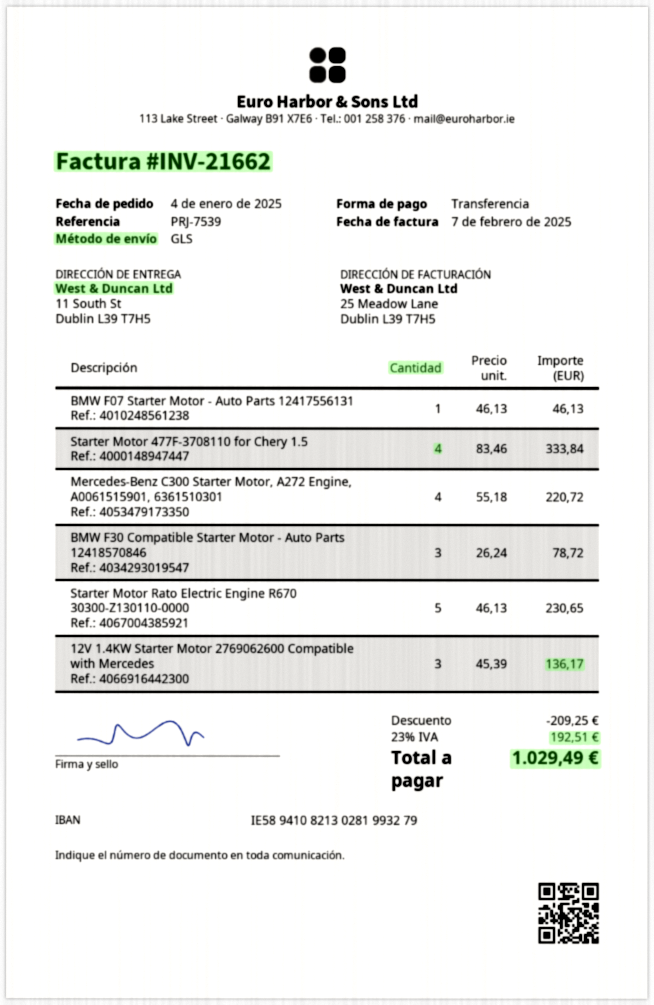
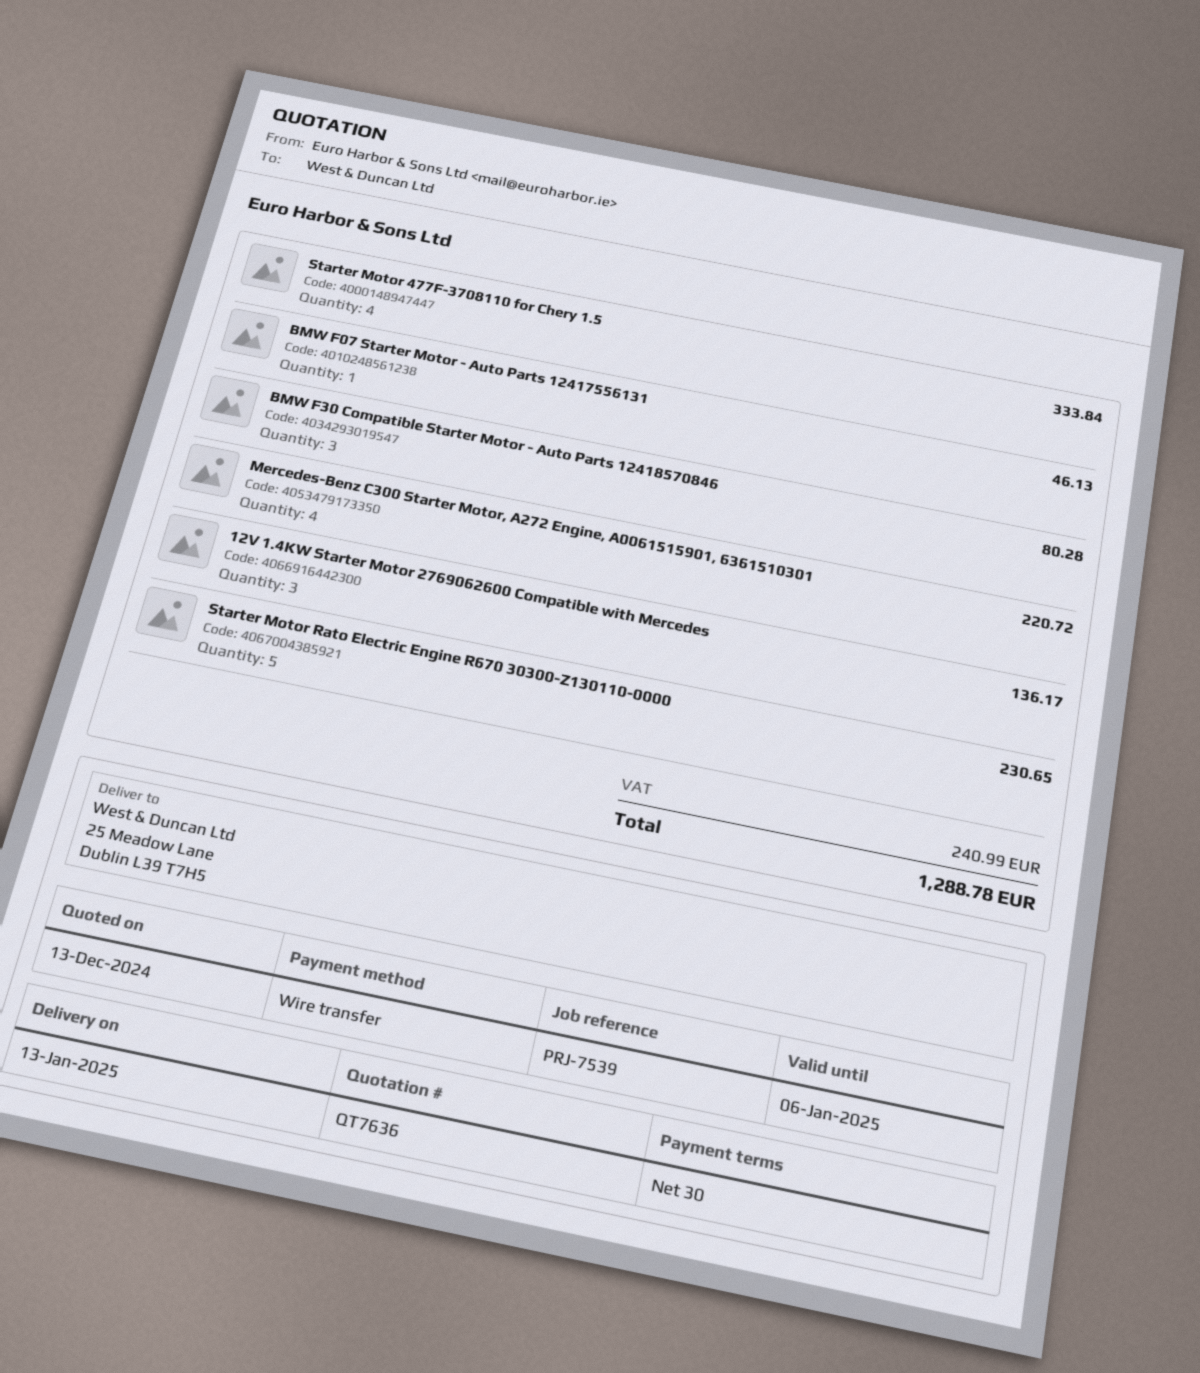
ship to: 11 South St, Dublin L39 T7H5 -> 25 Meadow Lane, Dublin L39 T7H5
BMW F30 Compatible Starter Motor - Auto Parts 12418570846: 3 for 78.72 -> 3 for 80.28
discount: 209.25 -> none
tax: 192.51 -> 240.99
total: 1029.49 -> 1288.78

